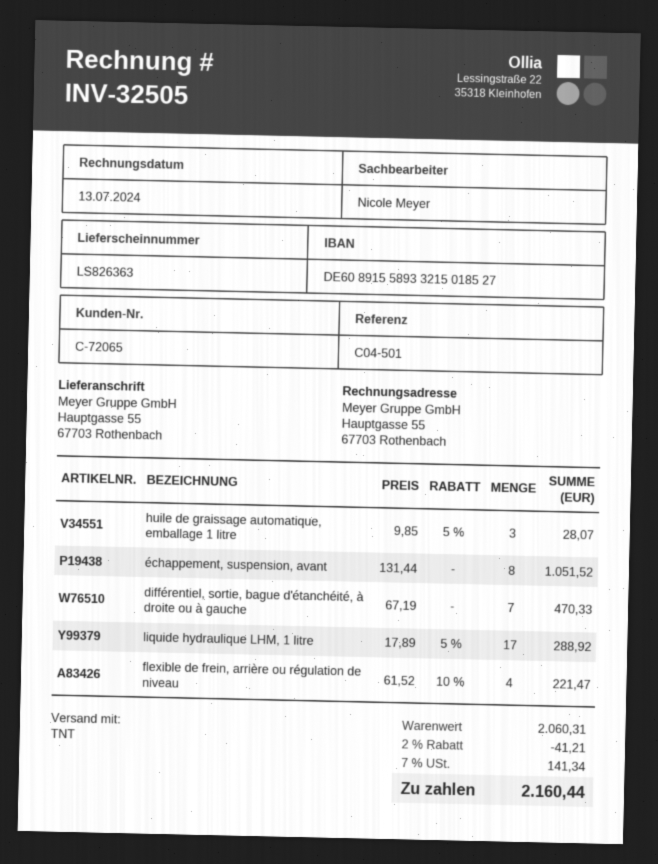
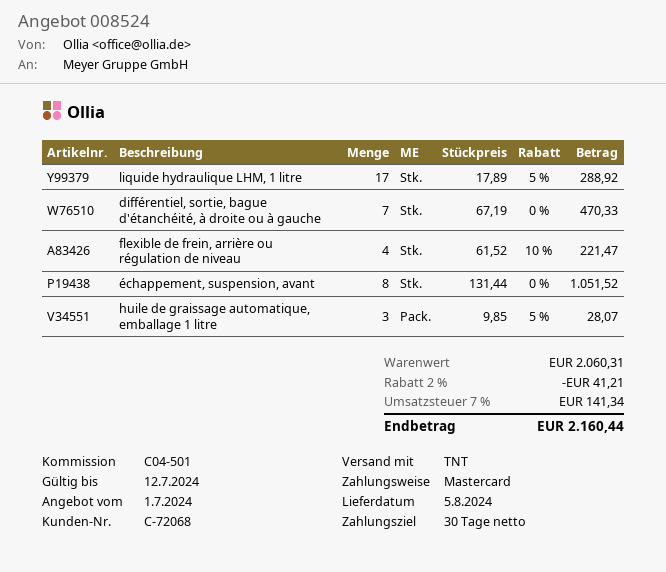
customer number: C-72065 -> C-72068

